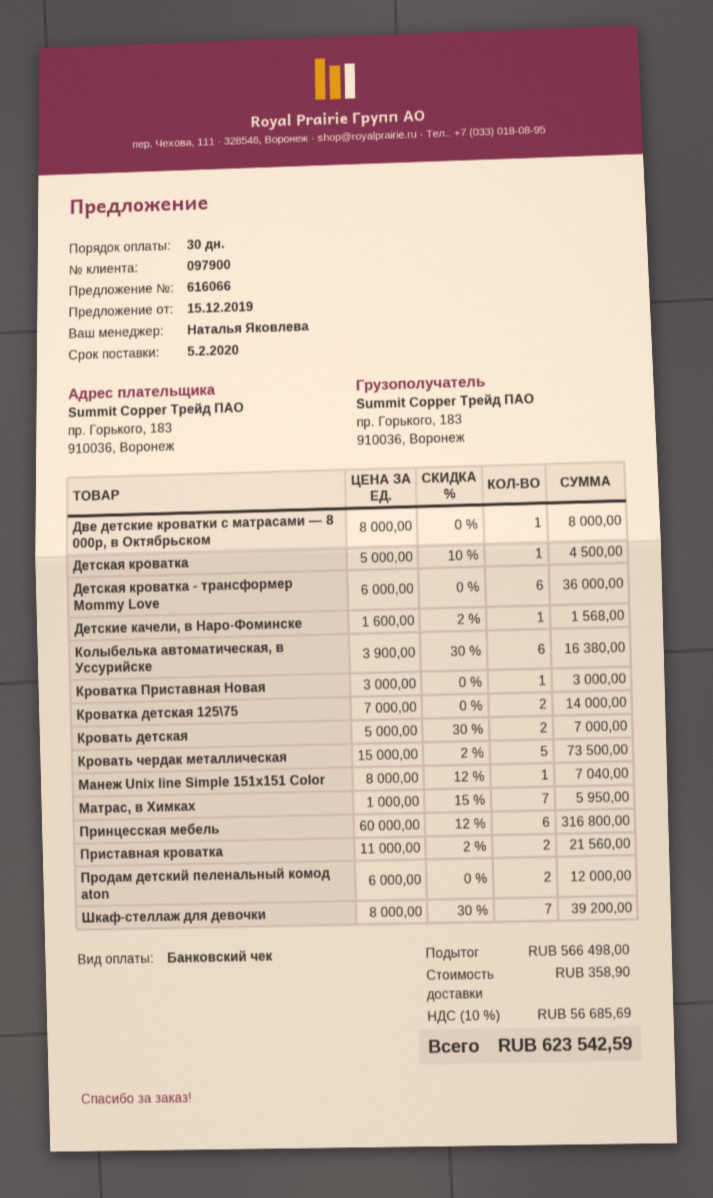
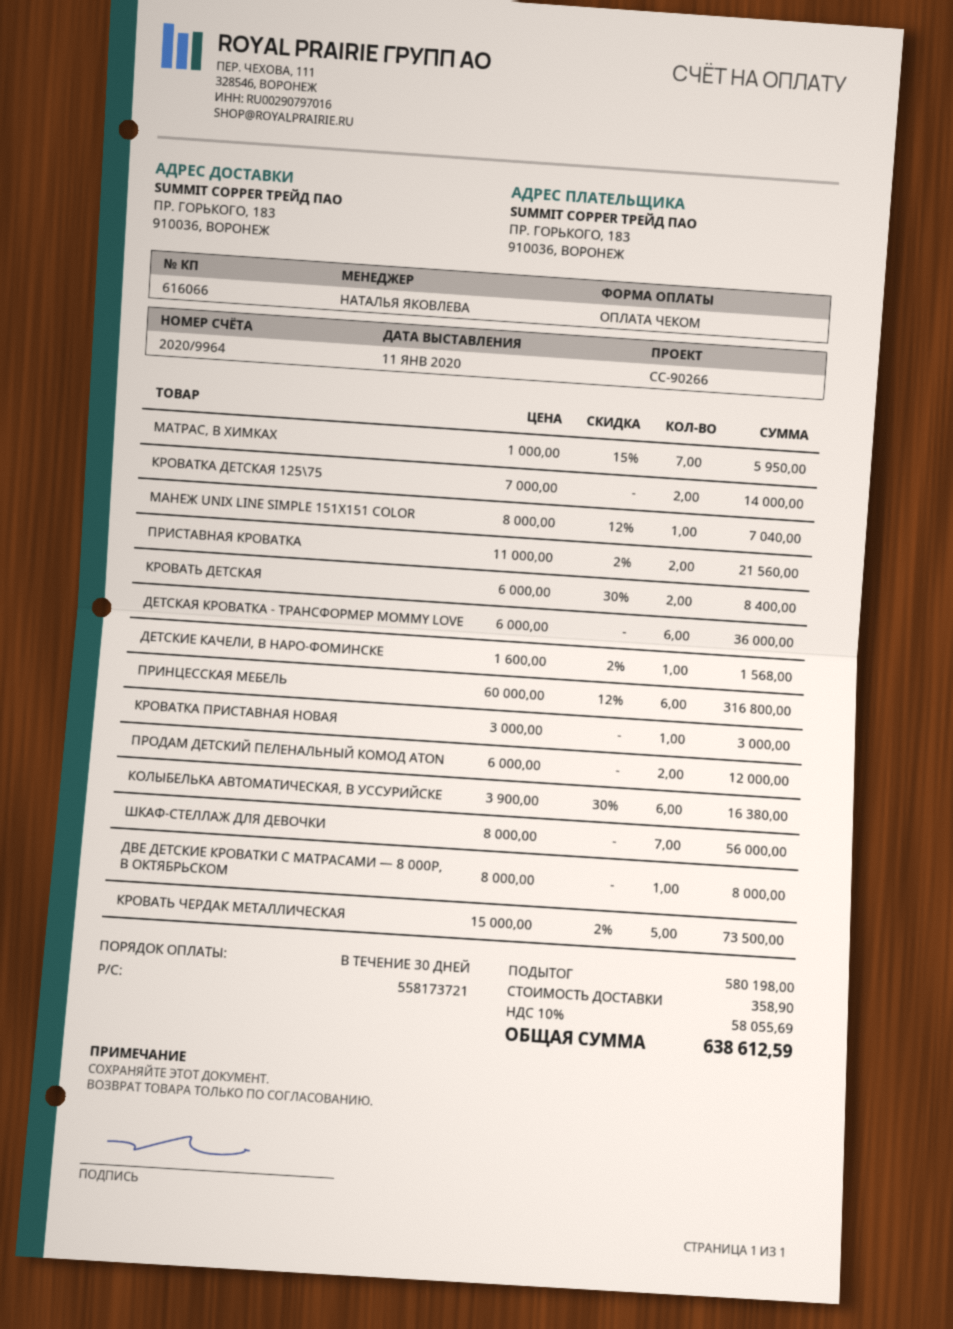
Детская кроватка: 1 x 5000.00 - 10% = 4500.00 -> none
Кровать детская: 2 x 5000.00 - 30% = 7000.00 -> 2 x 6000.00 - 30% = 8400.00
Шкаф-стеллаж для девочки: 7 x 8000.00 - 30% = 39200.00 -> 7 x 8000.00 = 56000.00
subtotal: 566498.00 -> 580198.00
tax: 10% = 56685.69 -> 10% = 58055.69
total: 623542.59 -> 638612.59

